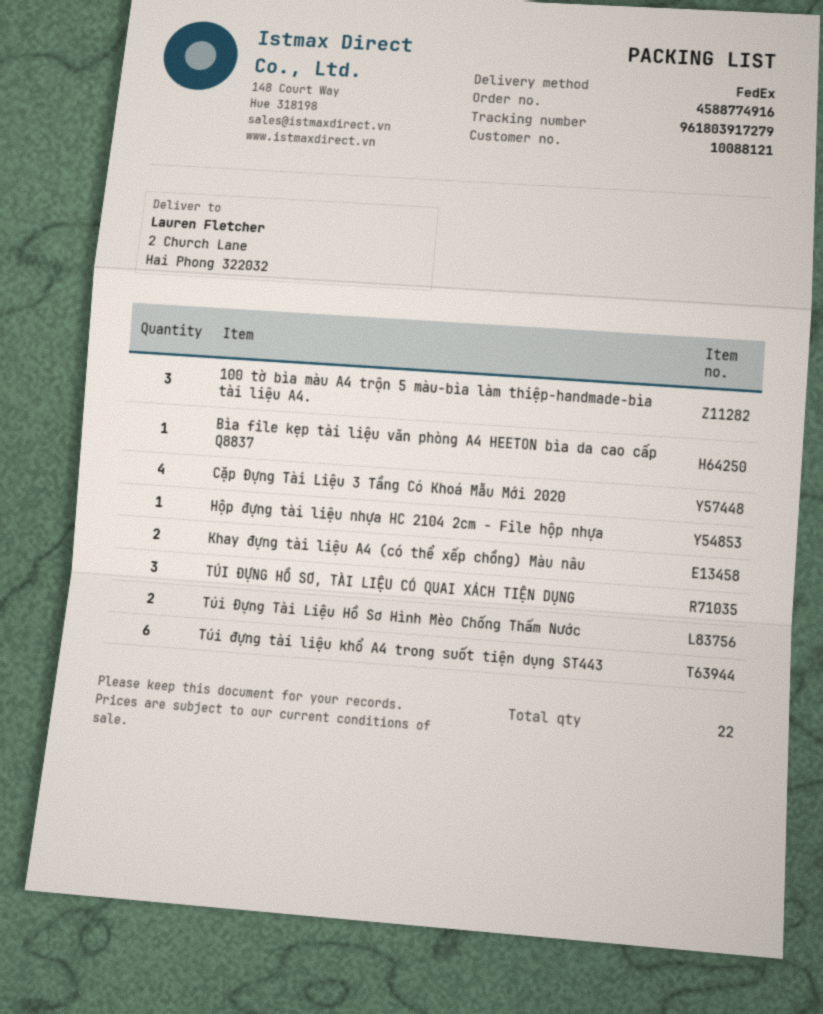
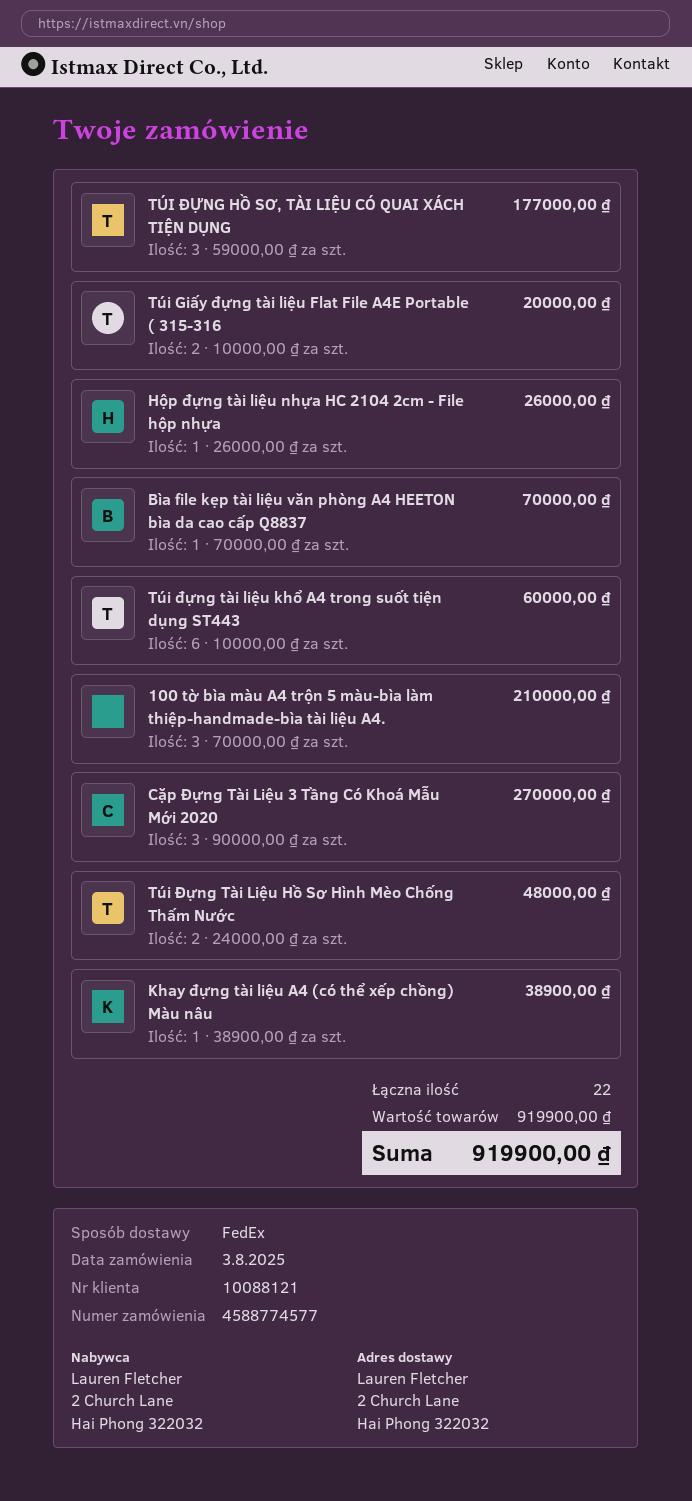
order number: 4588774916 -> 4588774577
Cặp Đựng Tài Liệu 3 Tầng Có Khoá Mẫu Mới 2020: 4 -> 3
Khay đựng tài liệu A4 (có thể xếp chồng) Màu nâu: 2 -> 1
Túi Giấy đựng tài liệu Flat File A4E Portable ( 315-316: none -> 2

